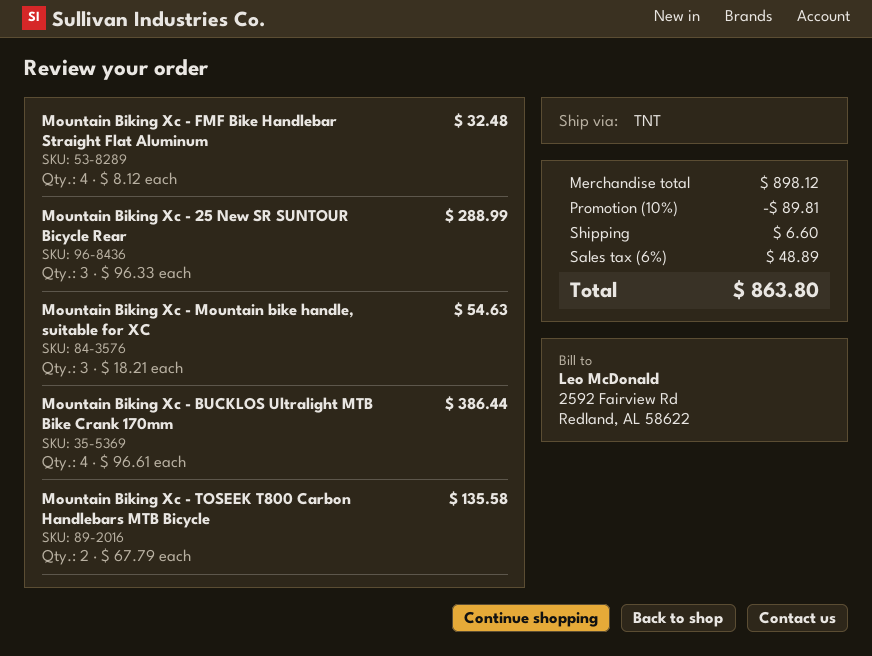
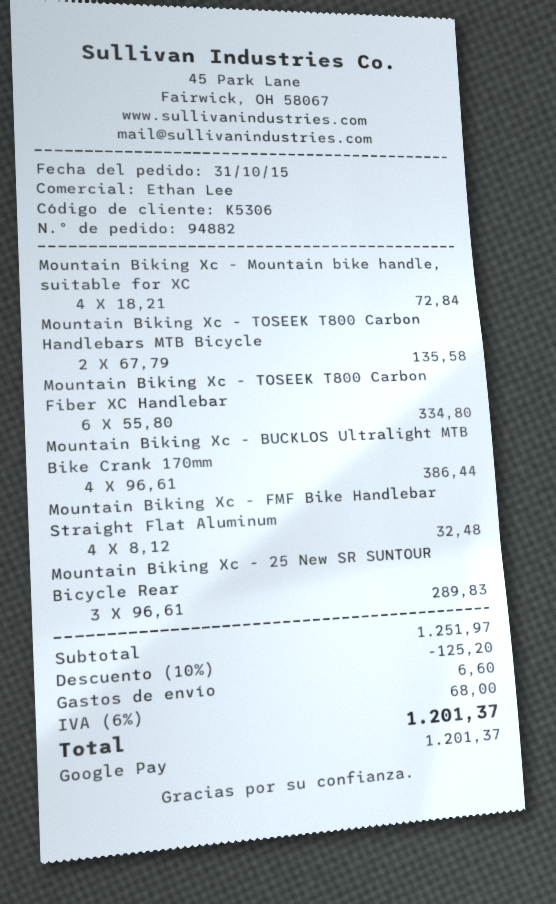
Mountain Biking Xc - 25 New SR SUNTOUR Bicycle Rear: 3 x 96.33 = 288.99 -> 3 x 96.61 = 289.83
Mountain Biking Xc - Mountain bike handle, suitable for XC: 3 x 18.21 = 54.63 -> 4 x 18.21 = 72.84
Mountain Biking Xc - TOSEEK T800 Carbon Fiber XC Handlebar: none -> 6 x 55.80 = 334.80
subtotal: 898.12 -> 1251.97
discount: 10% = 89.81 -> 10% = 125.20
tax: 6% = 48.89 -> 6% = 68.00
total: 863.80 -> 1201.37

